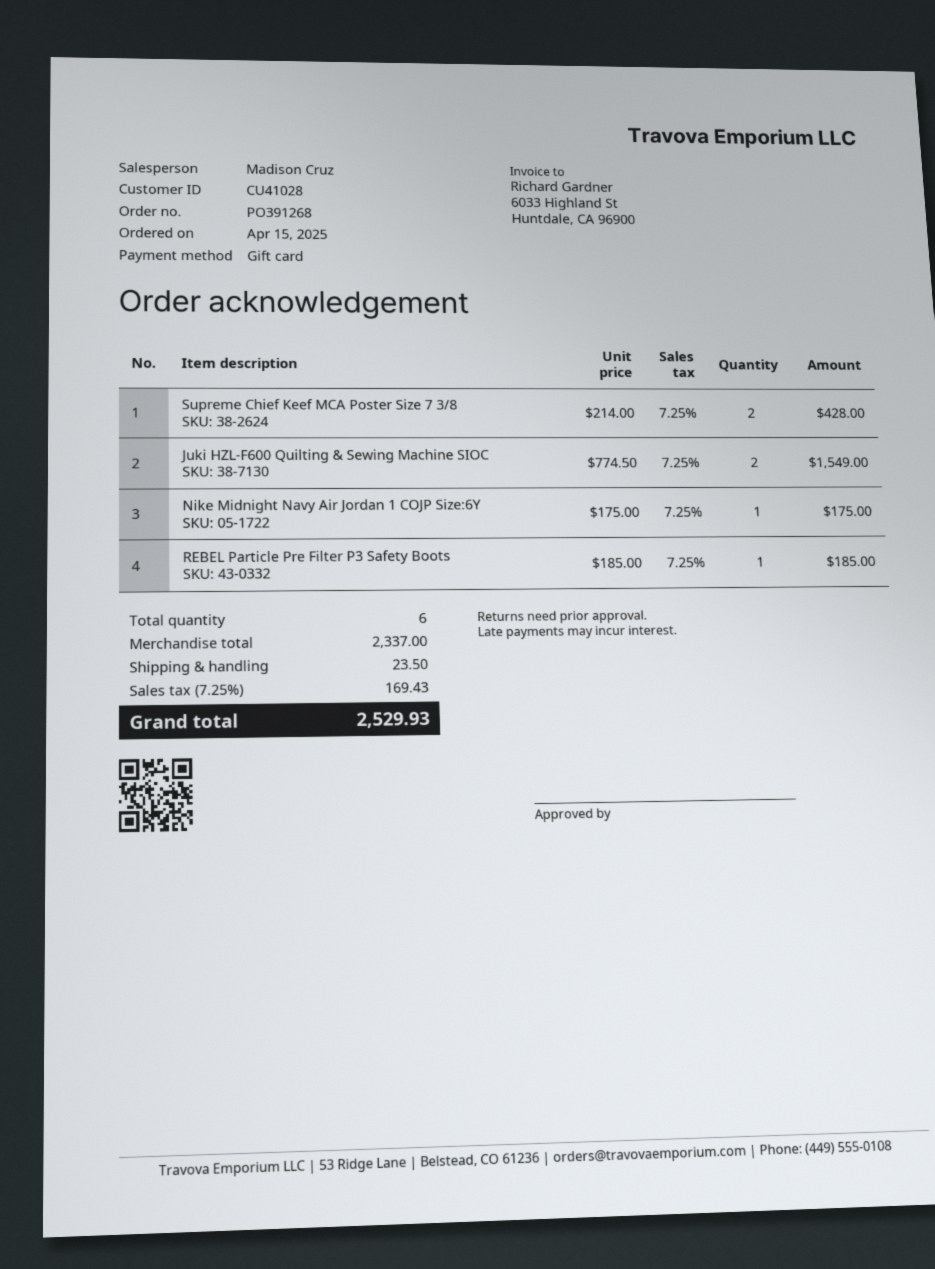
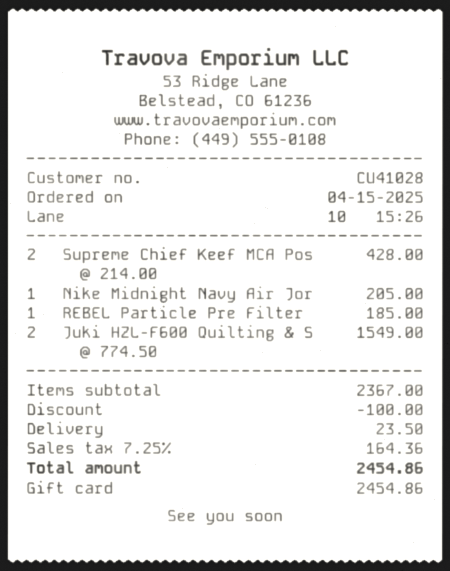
Nike Midnight Navy Air Jordan 1 COJP Size:6Y: 1 x 175.00 = 175.00 -> 1 x 205.00 = 205.00
subtotal: 2337.00 -> 2367.00
discount: none -> 100.00
tax: 7.25% = 169.43 -> 7.25% = 164.36
total: 2529.93 -> 2454.86

